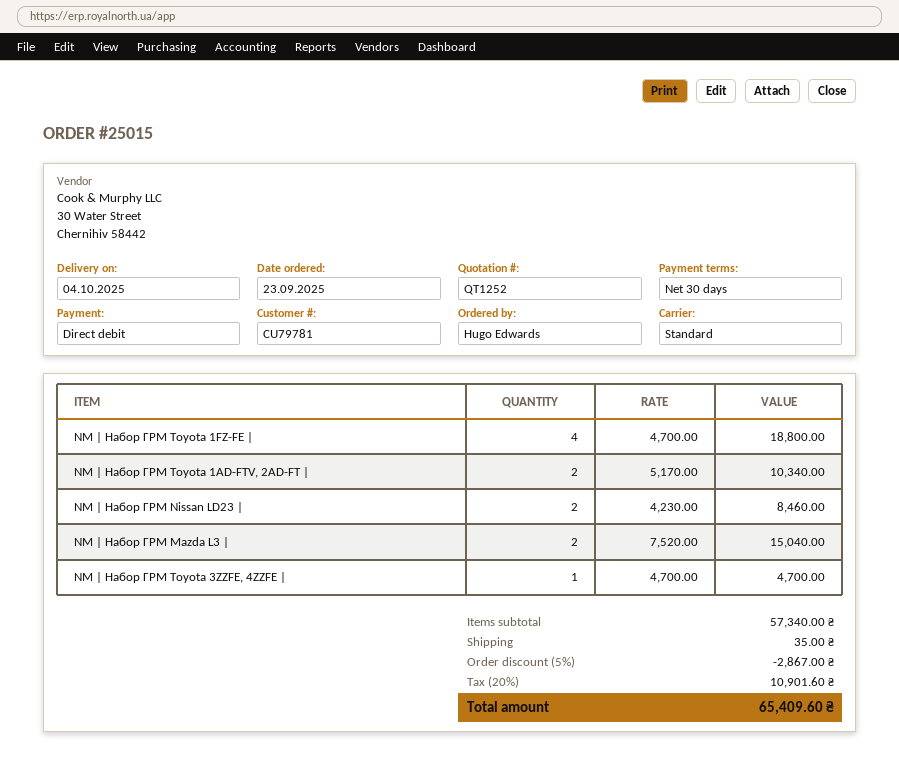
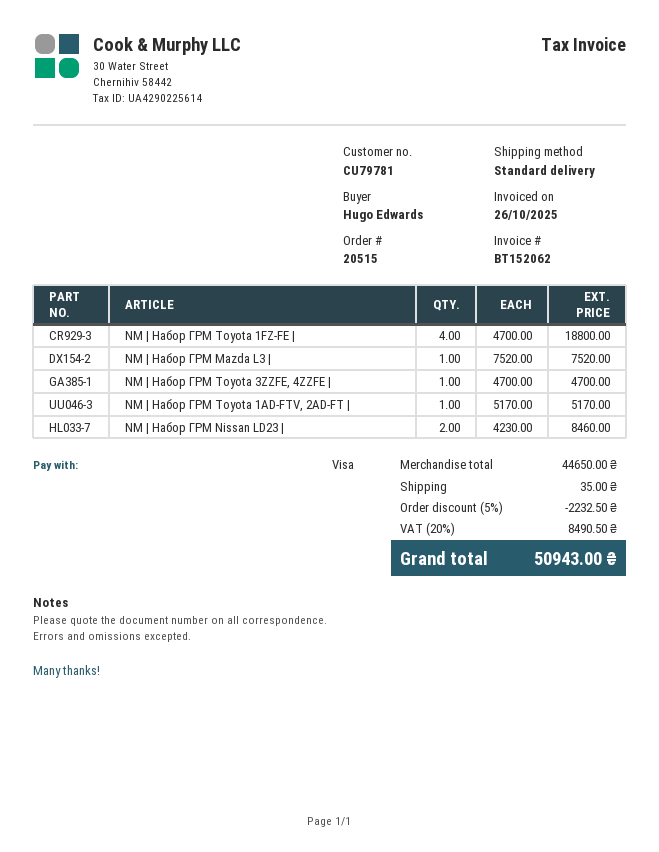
order number: 25015 -> 20515
payment method: direct debit -> Visa
NM | Набор ГРМ Toyota 1AD-FTV, 2AD-FT |: 2 x 5170.00 = 10340.00 -> 1 x 5170.00 = 5170.00
NM | Набор ГРМ Mazda L3 |: 2 x 7520.00 = 15040.00 -> 1 x 7520.00 = 7520.00
subtotal: 57340.00 -> 44650.00
discount: 5% = 2867.00 -> 5% = 2232.50
tax: 20% = 10901.60 -> 20% = 8490.50
total: 65409.60 -> 50943.00

